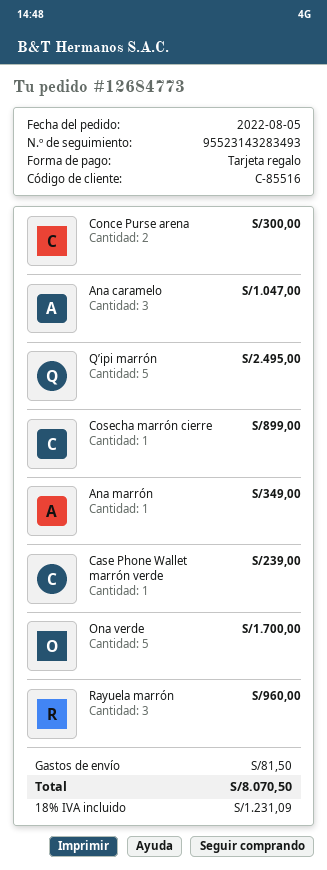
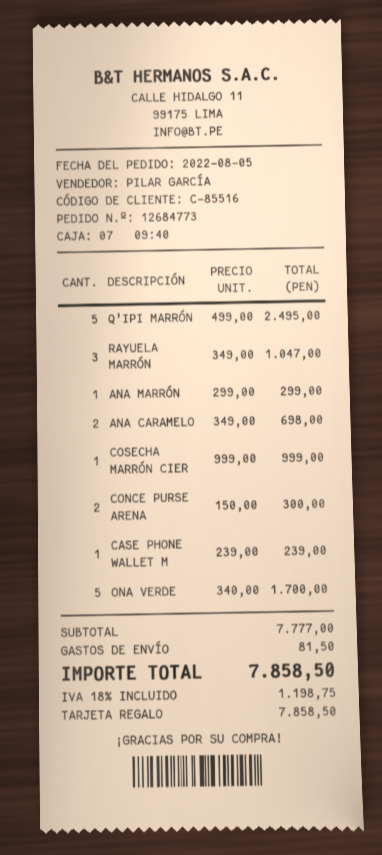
Ana caramelo: 3 for 1047.00 -> 2 for 698.00
Cosecha marrón cierre: 1 for 899.00 -> 1 for 999.00
Ana marrón: 1 for 349.00 -> 1 for 299.00
Rayuela marrón: 3 for 960.00 -> 3 for 1047.00
tax: 18% = 1231.09 -> 18% = 1198.75
total: 8070.50 -> 7858.50

